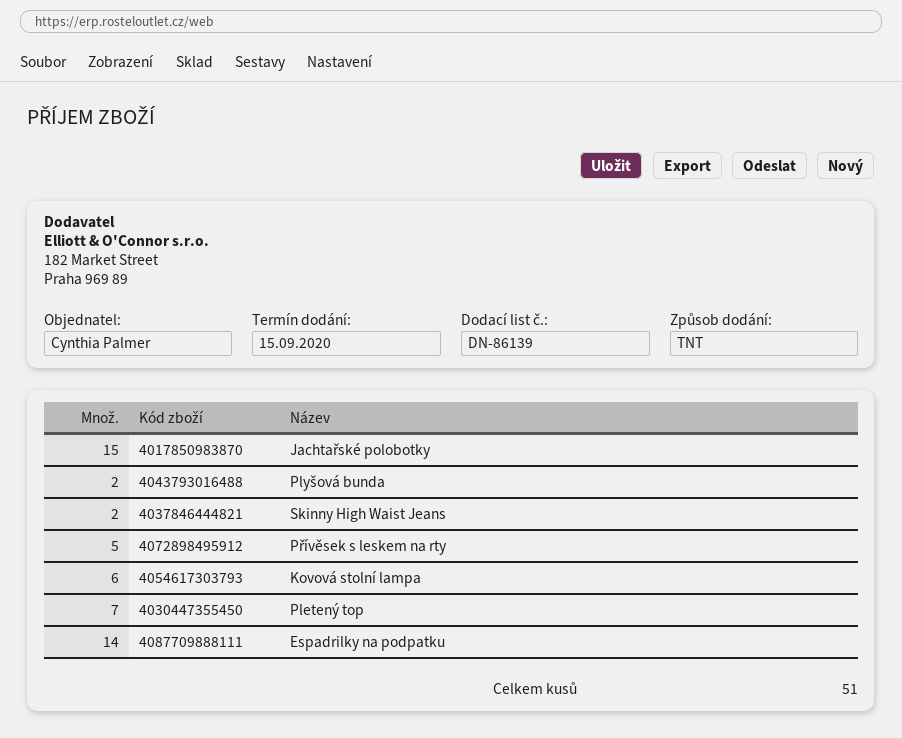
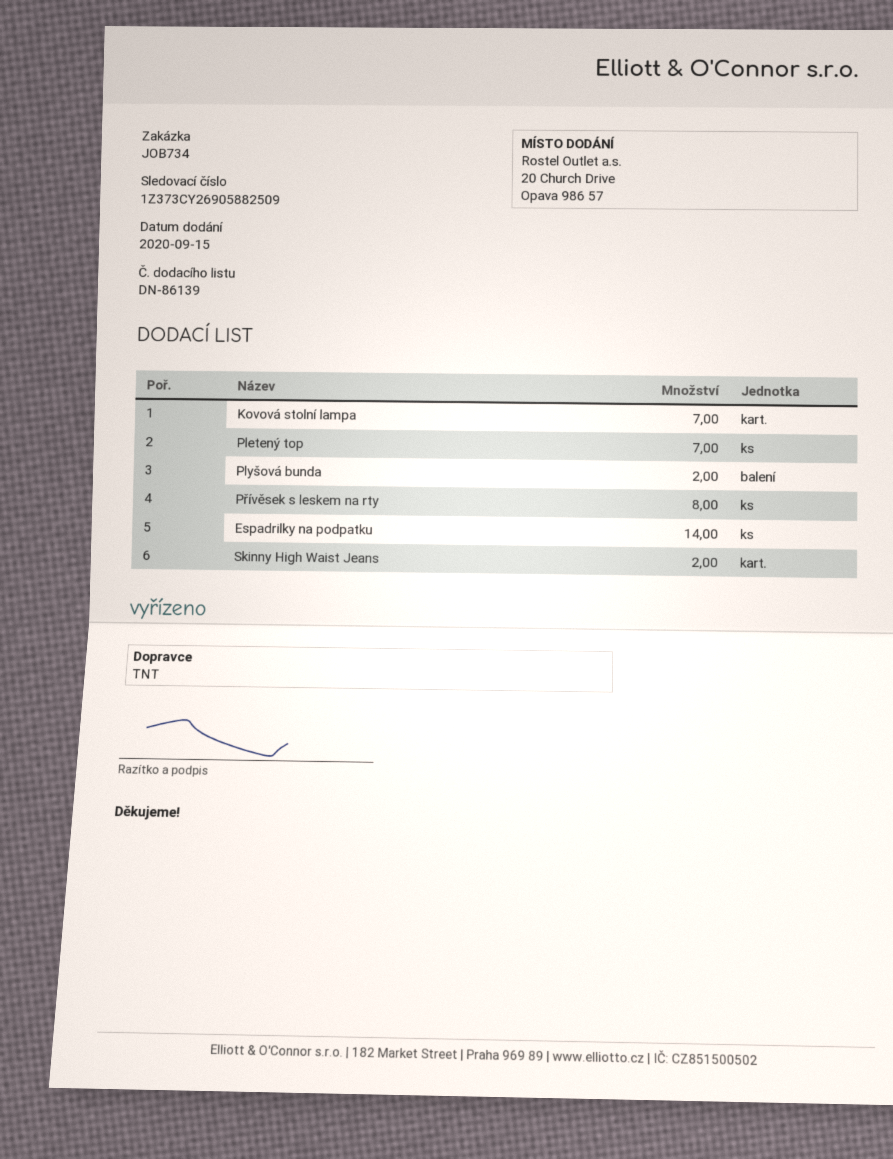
Jachtařské polobotky: 15 -> none
Přívěsek s leskem na rty: 5 -> 8
Kovová stolní lampa: 6 -> 7

